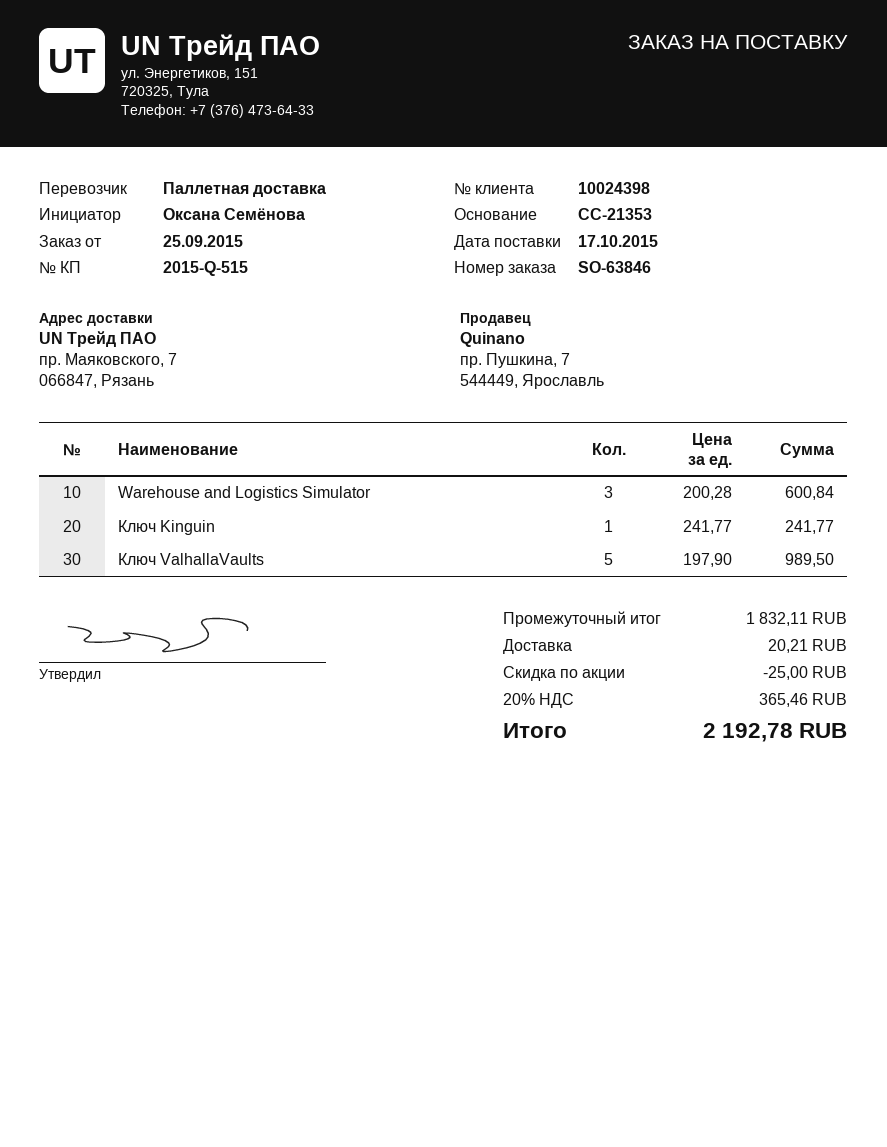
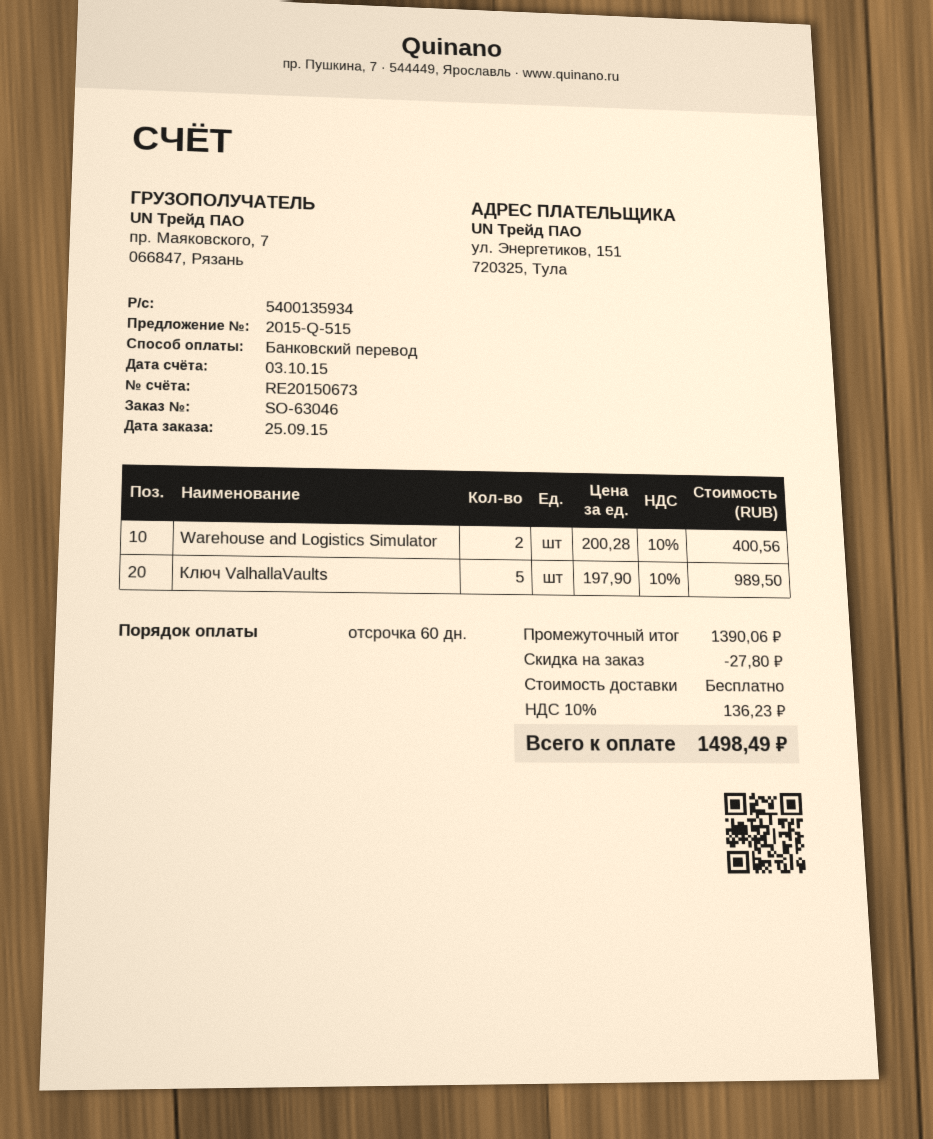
order number: SO-63846 -> SO-63046
Warehouse and Logistics Simulator: 3 x 200.28 = 600.84 -> 2 x 200.28 = 400.56
Ключ Kinguin: 1 x 241.77 = 241.77 -> none
subtotal: 1832.11 -> 1390.06
discount: 25.00 -> 27.80
shipping: 20.21 -> 0.00
tax: 20% = 365.46 -> 10% = 136.23
total: 2192.78 -> 1498.49

